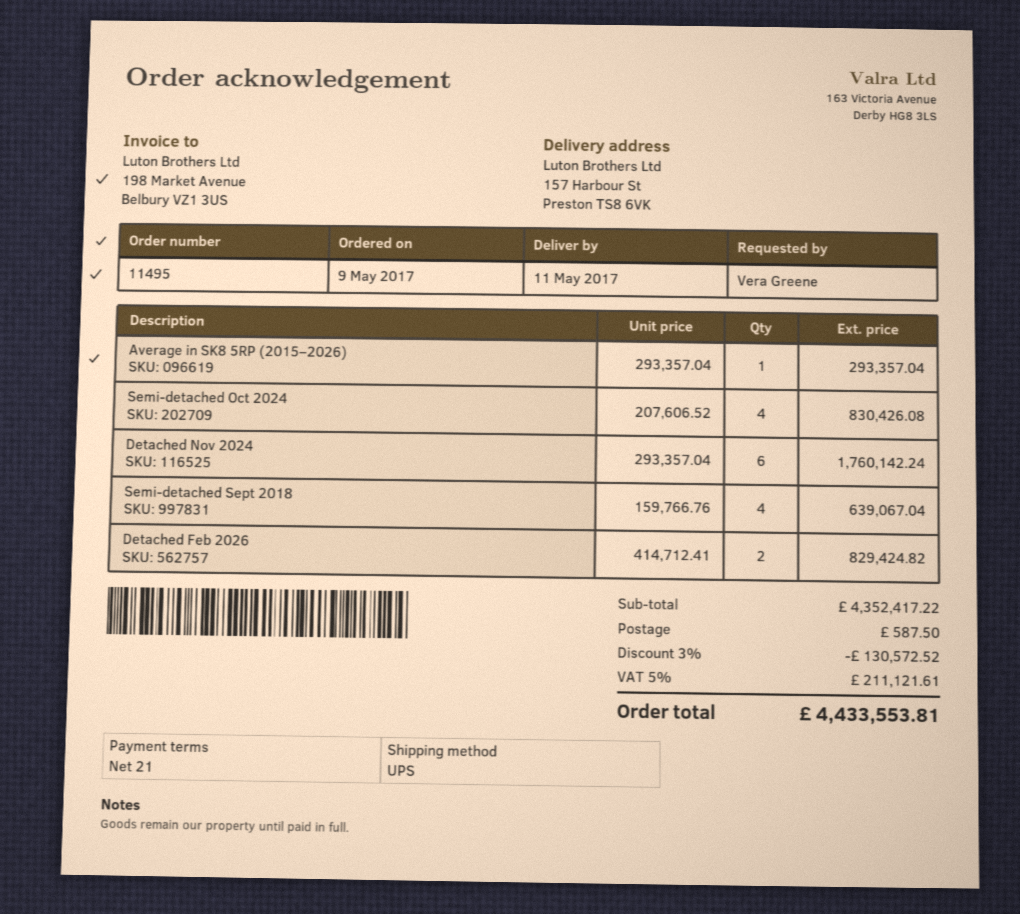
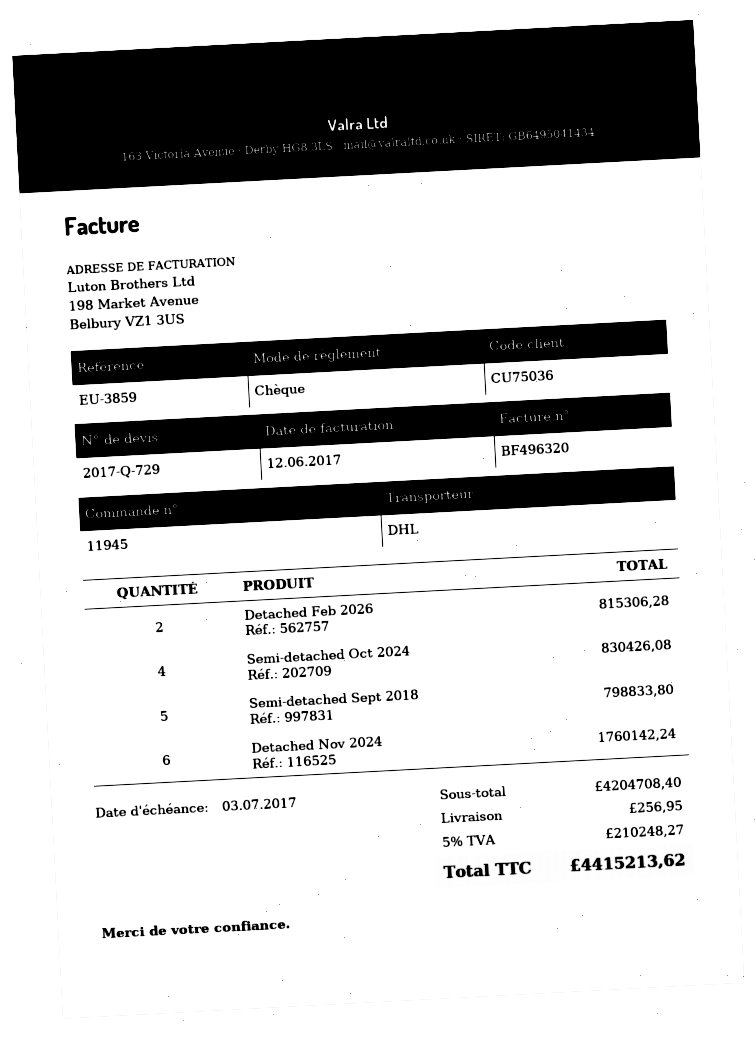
order number: 11495 -> 11945
shipping method: UPS -> DHL
Average in SK8 5RP (2015–2026): 1 for 293357.04 -> none
Semi-detached Sept 2018: 4 for 639067.04 -> 5 for 798833.80
Detached Feb 2026: 2 for 829424.82 -> 2 for 815306.28
subtotal: 4352417.22 -> 4204708.40
discount: 3% = 130572.52 -> none
shipping: 587.50 -> 256.95
tax: 5% = 211121.61 -> 5% = 210248.27
total: 4433553.81 -> 4415213.62

